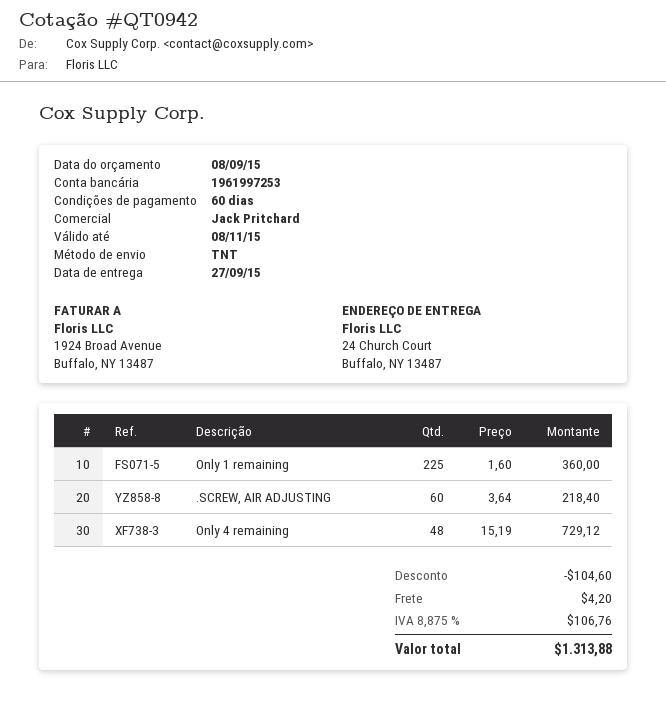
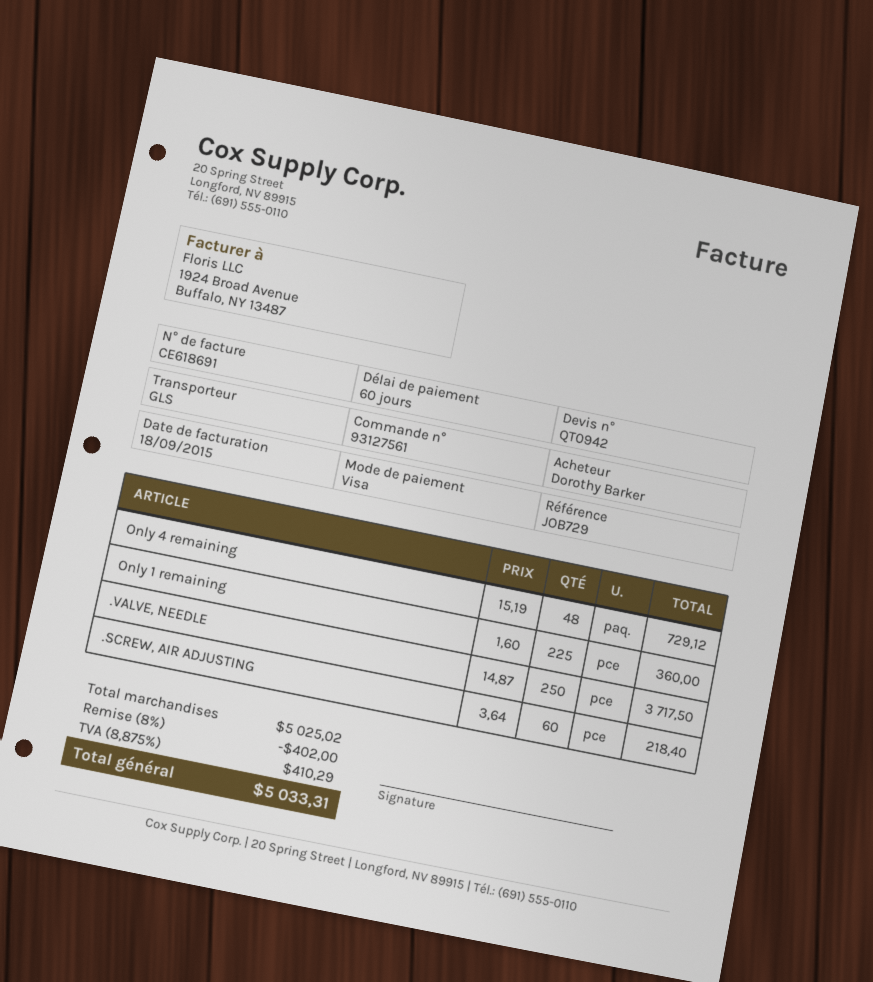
shipping method: TNT -> GLS
.VALVE, NEEDLE: none -> 250 x 14.87 = 3717.50
discount: 104.60 -> 402.00
shipping: 4.20 -> none
tax: 8.875% = 106.76 -> 8.875% = 410.29
total: 1313.88 -> 5033.31

